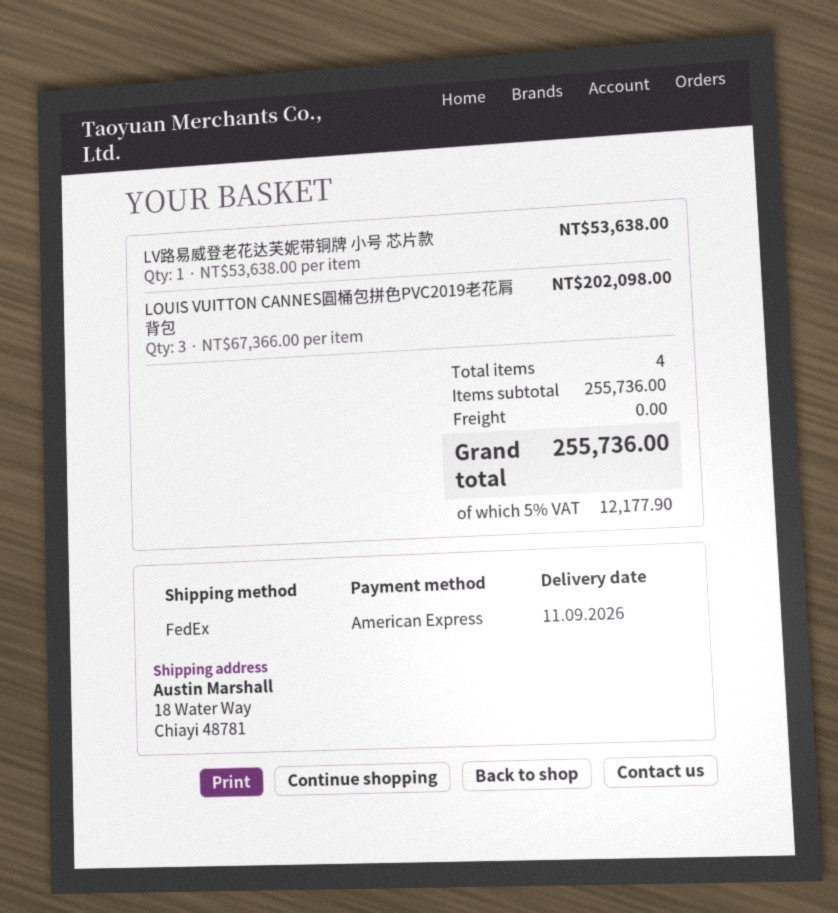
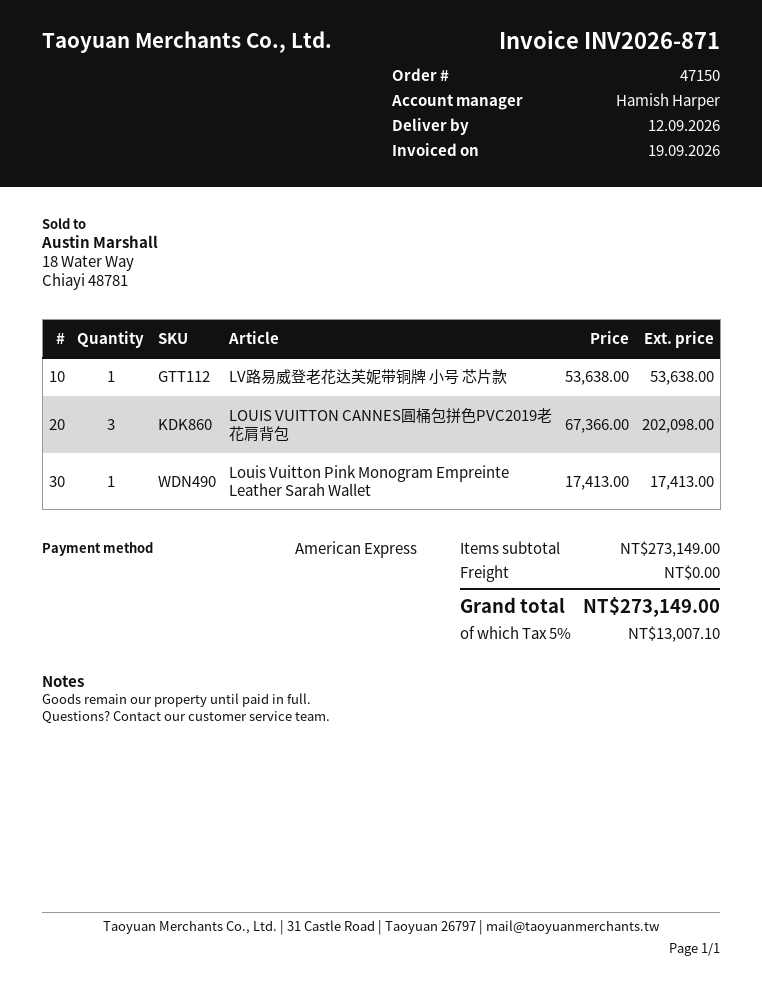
delivery date: 2026-09-11 -> 2026-09-12
Louis Vuitton Pink Monogram Empreinte Leather Sarah Wallet: none -> 1 x 17413.00 = 17413.00
subtotal: 255736.00 -> 273149.00
tax: 5% = 12177.90 -> 5% = 13007.10
total: 255736.00 -> 273149.00

